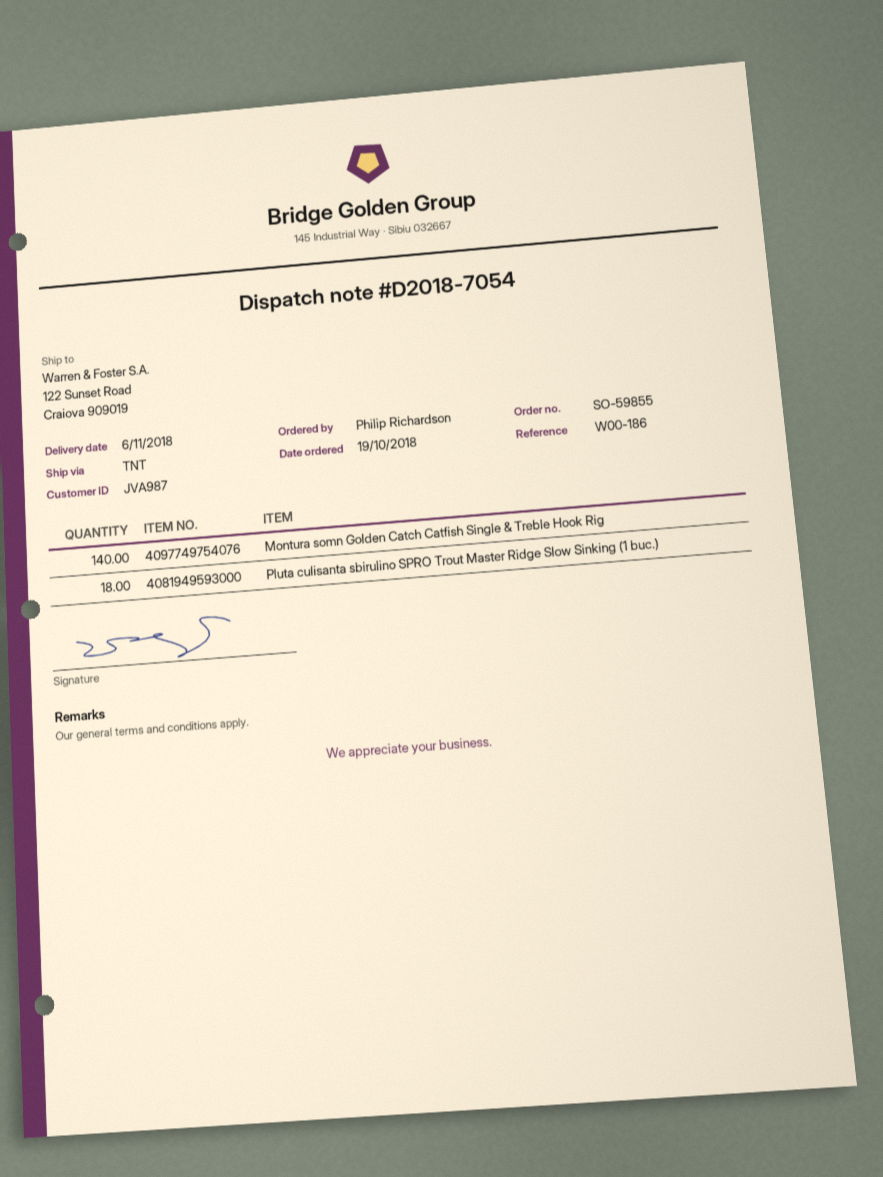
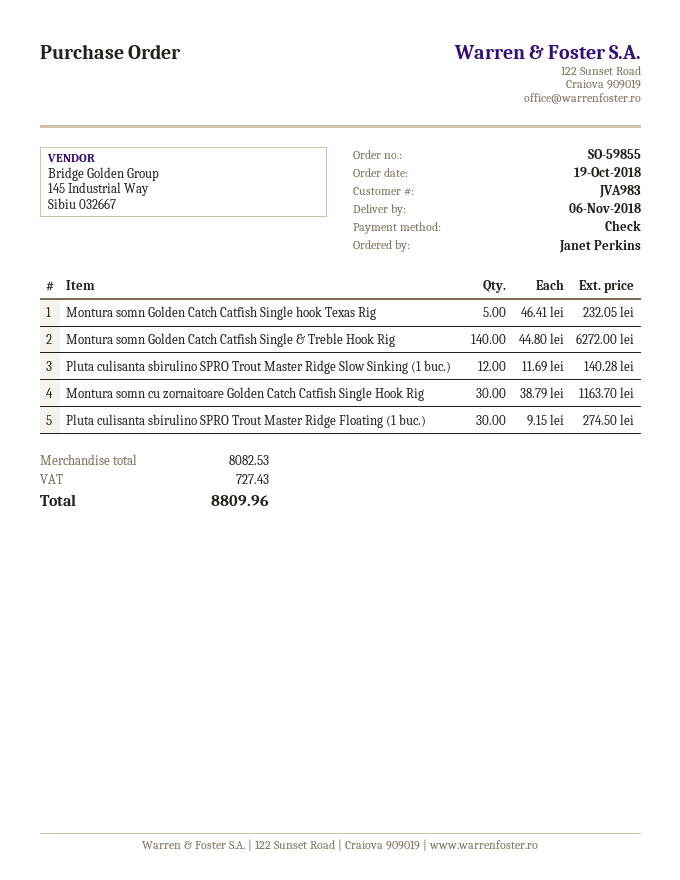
customer number: JVA987 -> JVA983
ordered by: Philip Richardson -> Janet Perkins
Pluta culisanta sbirulino SPRO Trout Master Ridge Slow Sinking (1 buc.): 18 -> 12
Montura somn Golden Catch Catfish Single hook Texas Rig: none -> 5
Montura somn cu zornaitoare Golden Catch Catfish Single Hook Rig: none -> 30
Pluta culisanta sbirulino SPRO Trout Master Ridge Floating (1 buc.): none -> 30

